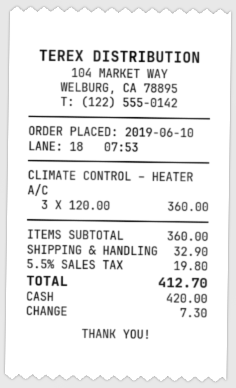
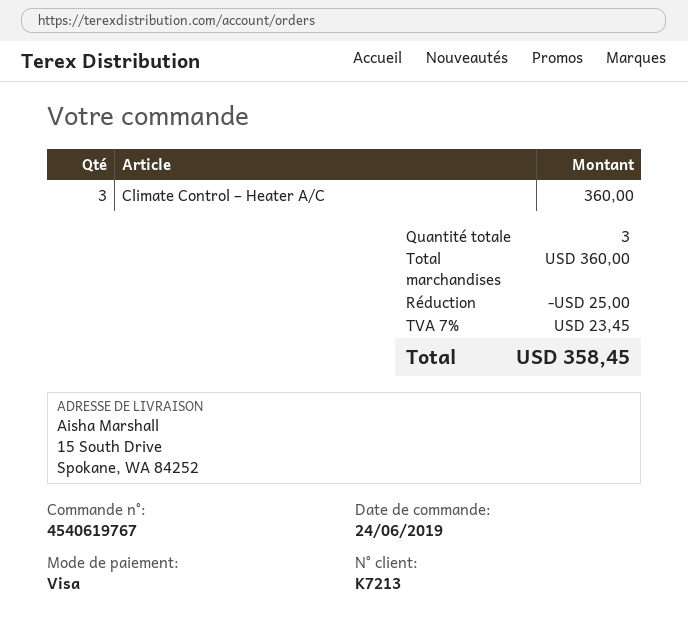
order date: 2019-06-10 -> 2019-06-24
payment method: cash -> Visa
discount: none -> 25.00
shipping: 32.90 -> none
tax: 5.5% = 19.80 -> 7% = 23.45
total: 412.70 -> 358.45

